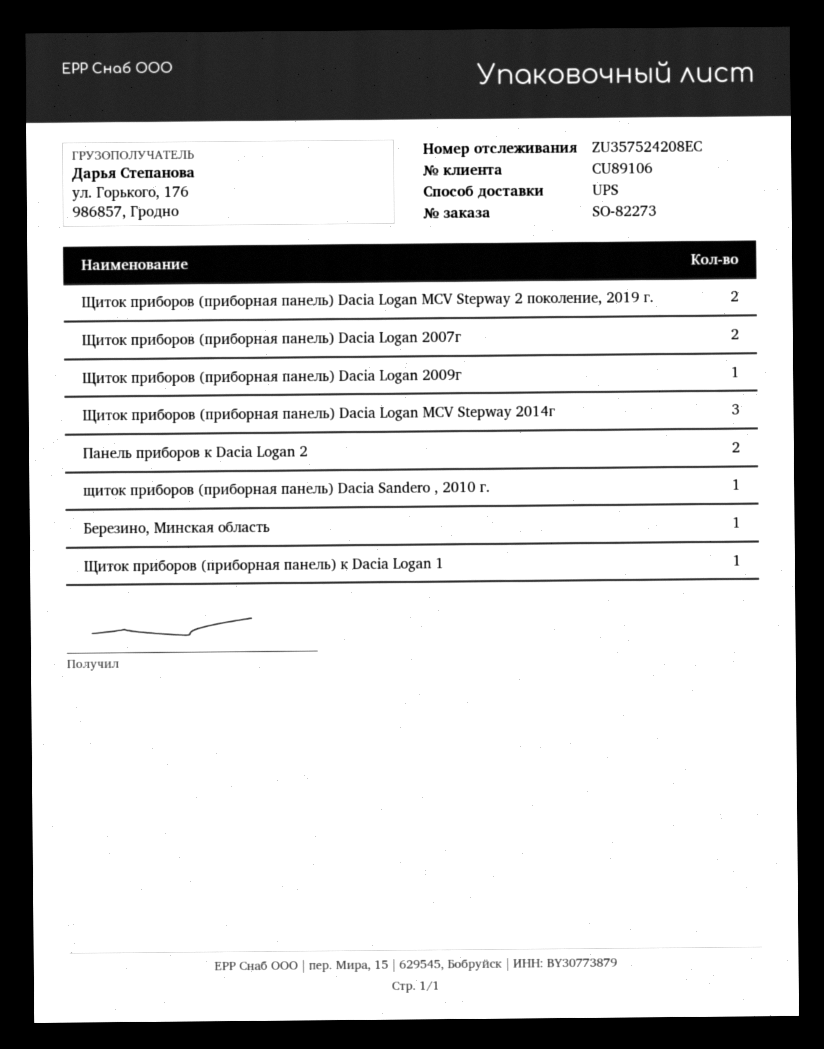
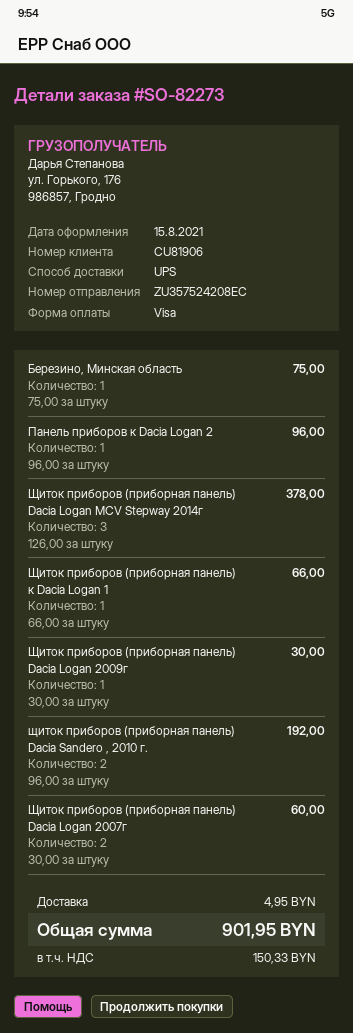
customer number: CU89106 -> CU81906
Щиток приборов (приборная панель) Dacia Logan MCV Stepway 2 поколение, 2019 г.: 2 -> none
Панель приборов к Dacia Logan 2: 2 -> 1
щиток приборов (приборная панель) Dacia Sandero , 2010 г.: 1 -> 2

